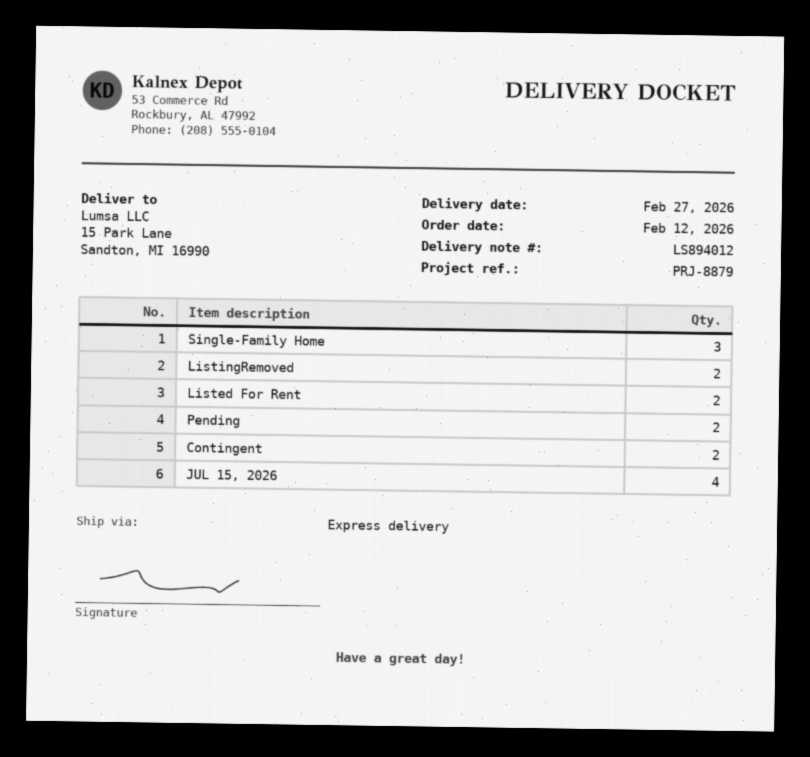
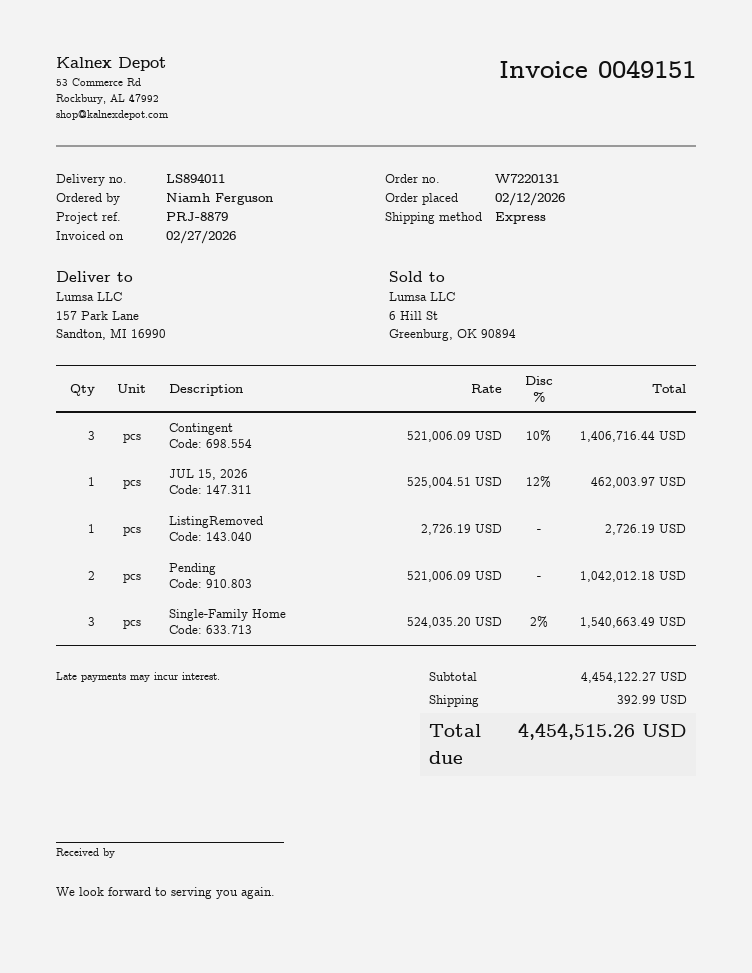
delivery note number: LS894012 -> LS894011
ship to: 15 Park Lane, Sandton, MI 16990 -> 157 Park Lane, Sandton, MI 16990
ListingRemoved: 2 -> 1
Listed For Rent: 2 -> none
Contingent: 2 -> 3
JUL 15, 2026: 4 -> 1

